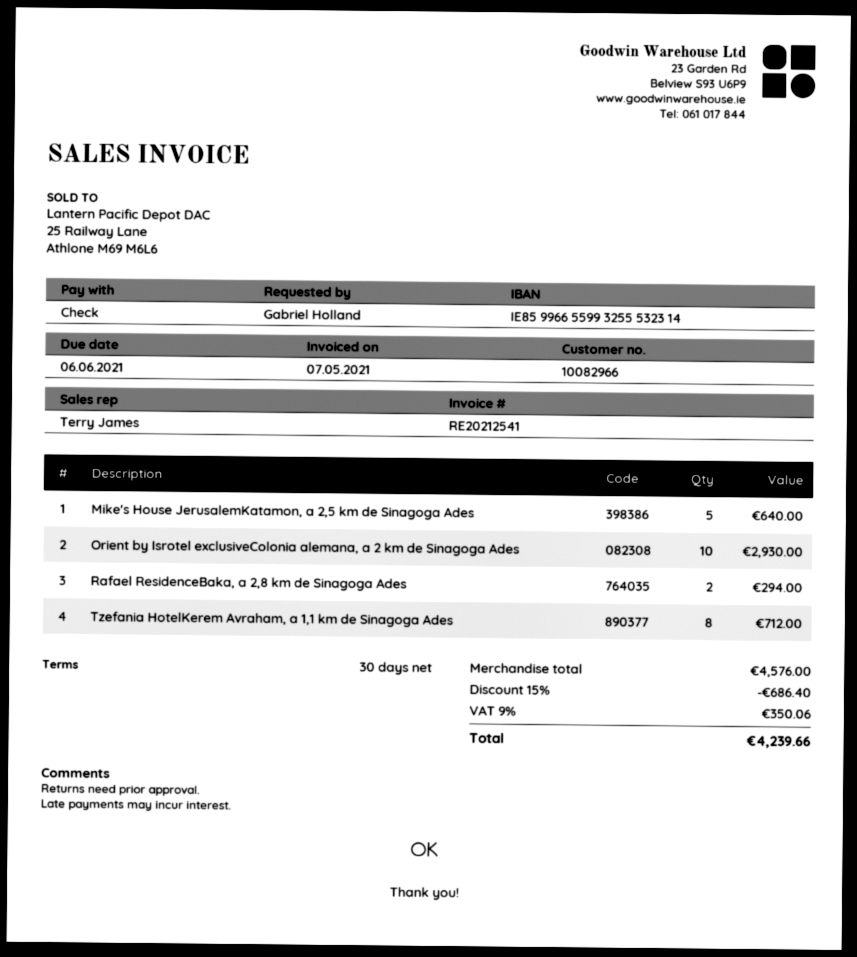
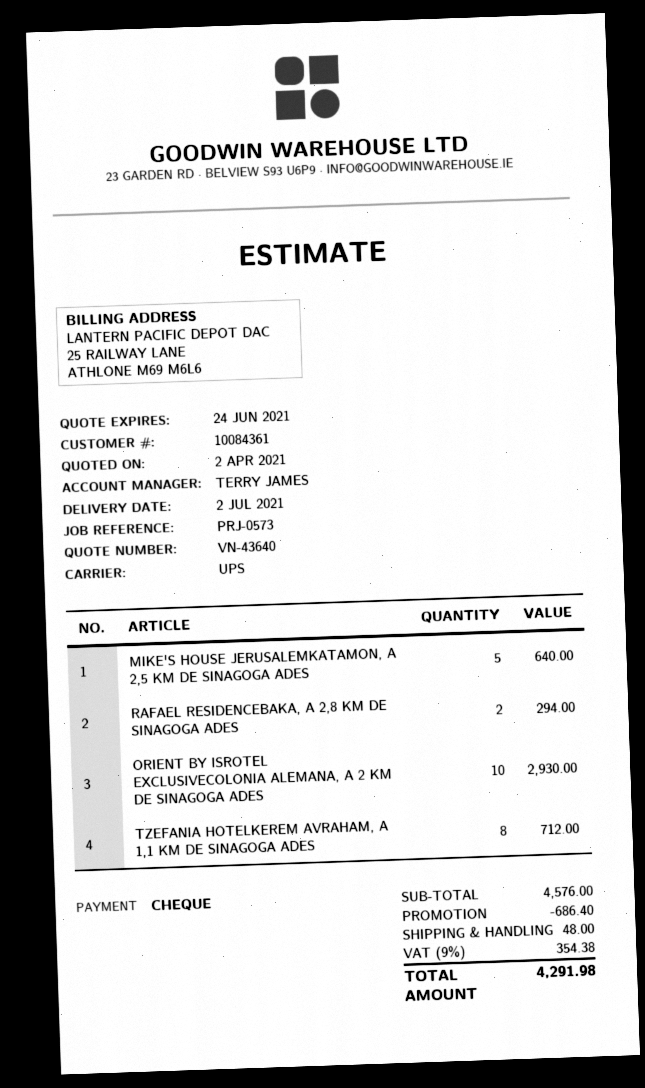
customer number: 10082966 -> 10084361
shipping: none -> 48.00
tax: 9% = 350.06 -> 9% = 354.38
total: 4239.66 -> 4291.98

